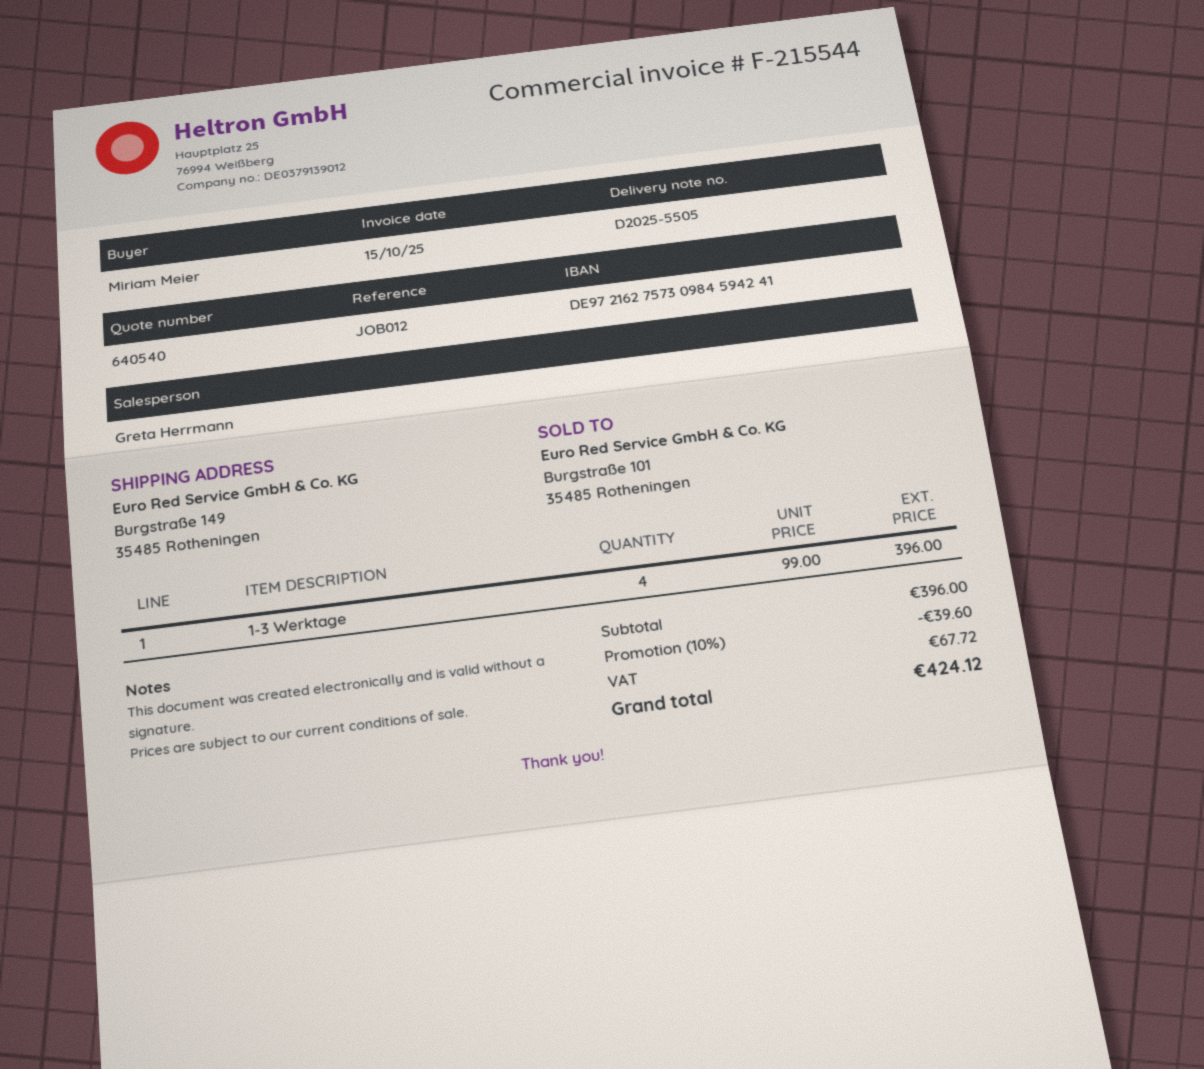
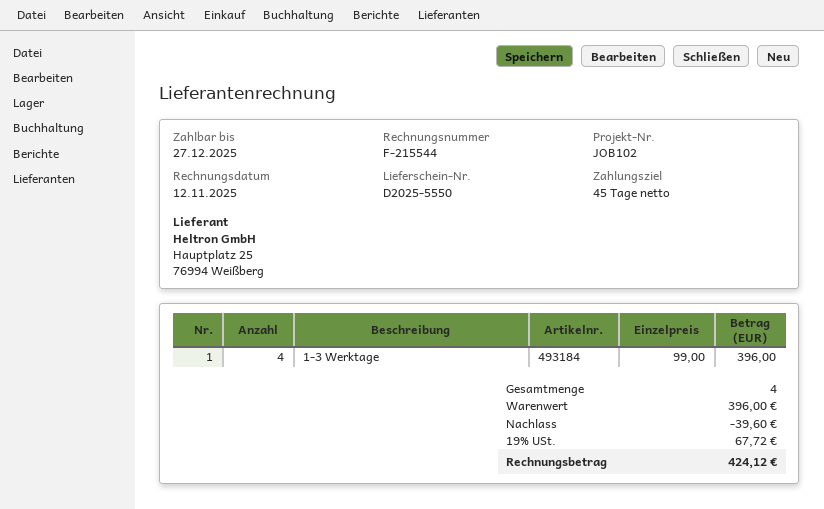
delivery note number: D2025-5505 -> D2025-5550
invoice date: 2025-10-15 -> 2025-11-12
reference: JOB012 -> JOB102

